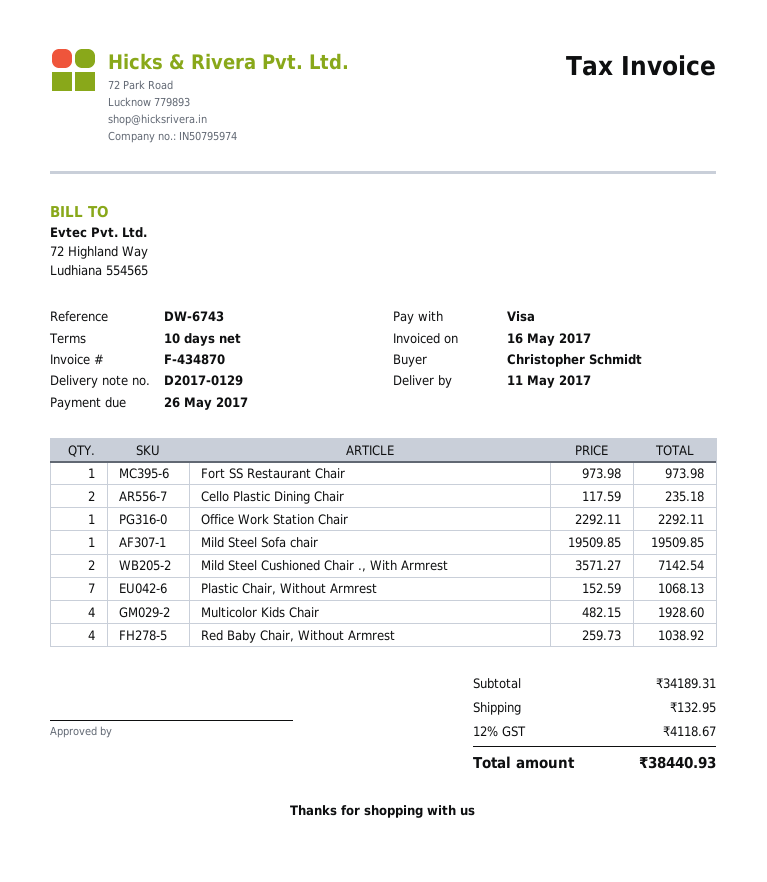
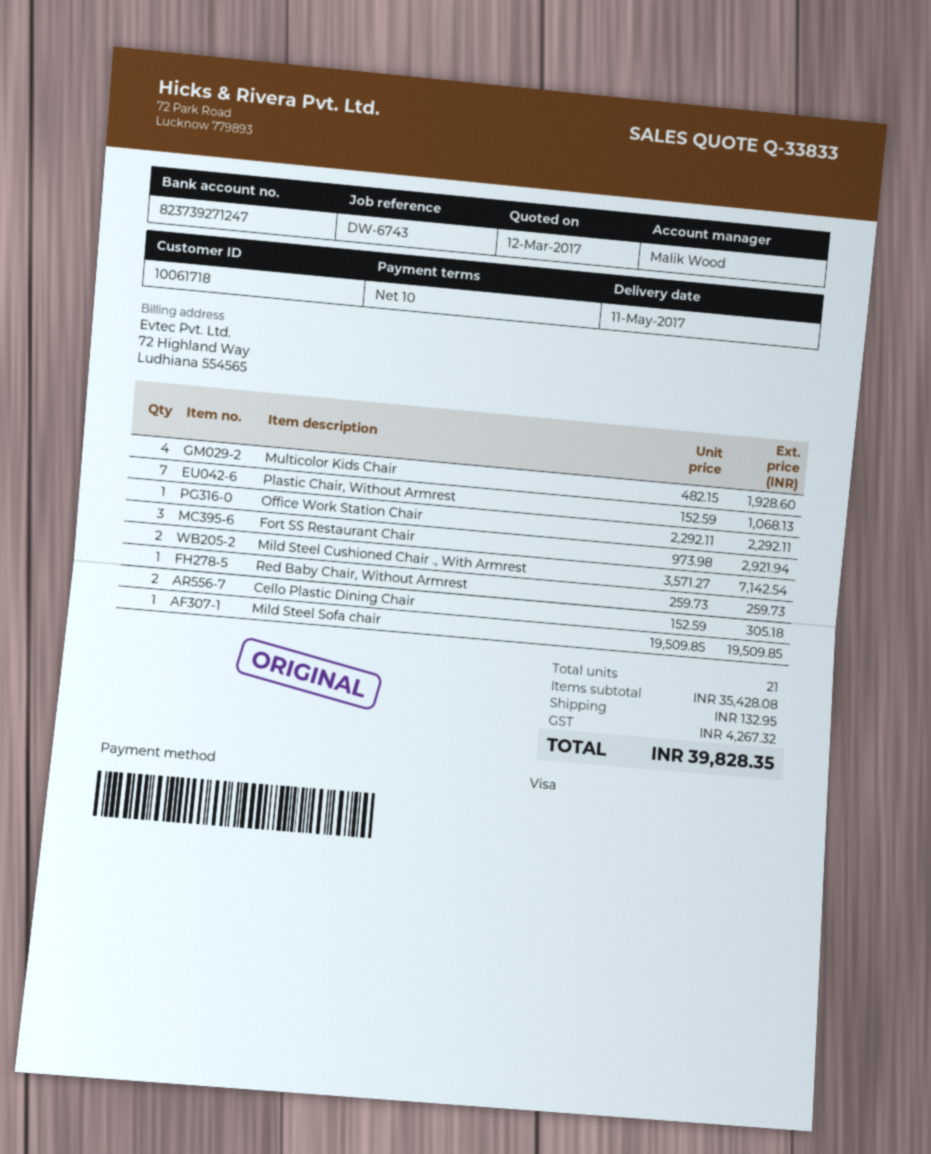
Fort SS Restaurant Chair: 1 x 973.98 = 973.98 -> 3 x 973.98 = 2921.94
Cello Plastic Dining Chair: 2 x 117.59 = 235.18 -> 2 x 152.59 = 305.18
Red Baby Chair, Without Armrest: 4 x 259.73 = 1038.92 -> 1 x 259.73 = 259.73
subtotal: 34189.31 -> 35428.08
tax: 4118.67 -> 4267.32
total: 38440.93 -> 39828.35

